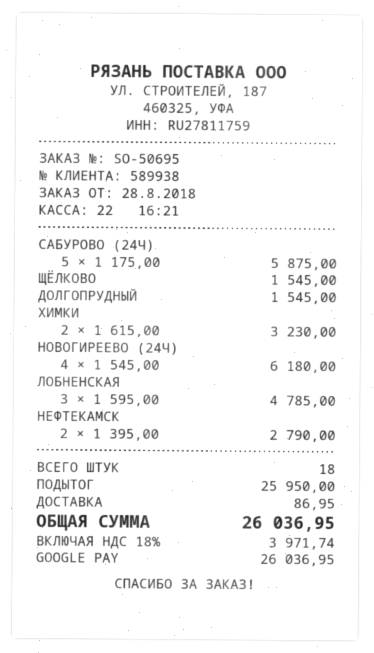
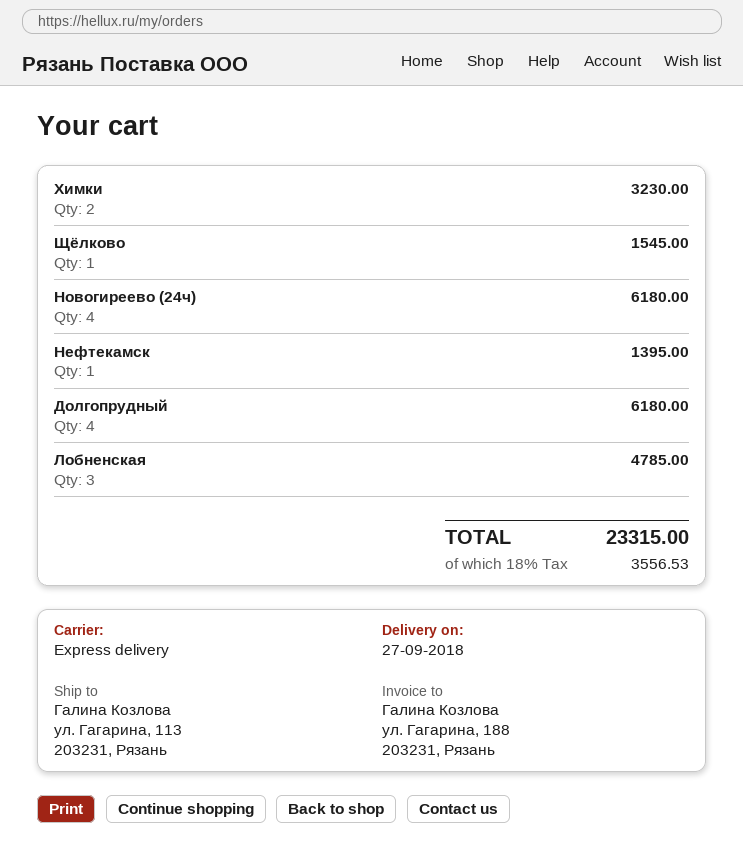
САБУРОВО (24Ч): 5 for 5875.00 -> none
ДОЛГОПРУДНЫЙ: 1 for 1545.00 -> 4 for 6180.00
НЕФТЕКАМСК: 2 for 2790.00 -> 1 for 1395.00
shipping: 86.95 -> none
tax: 18% = 3971.74 -> 18% = 3556.53
total: 26036.95 -> 23315.00

